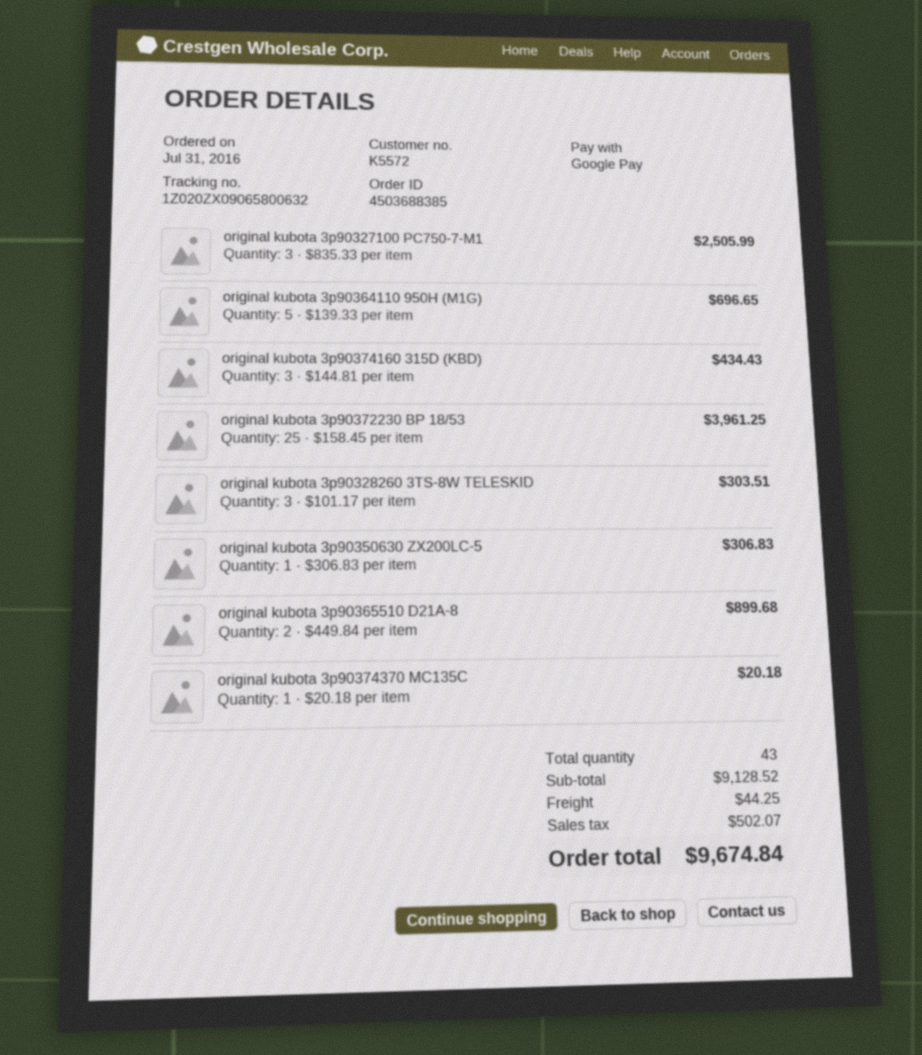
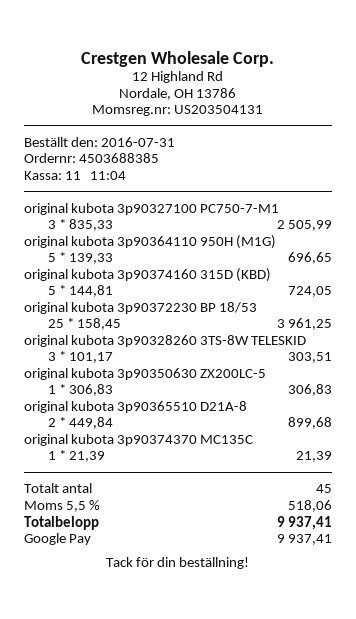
original kubota 3p90374160 315D (KBD): 3 x 144.81 = 434.43 -> 5 x 144.81 = 724.05
original kubota 3p90374370 MC135C: 1 x 20.18 = 20.18 -> 1 x 21.39 = 21.39
total quantity: 43 -> 45
shipping: 44.25 -> none
tax: 502.07 -> 518.06
total: 9674.84 -> 9937.41

